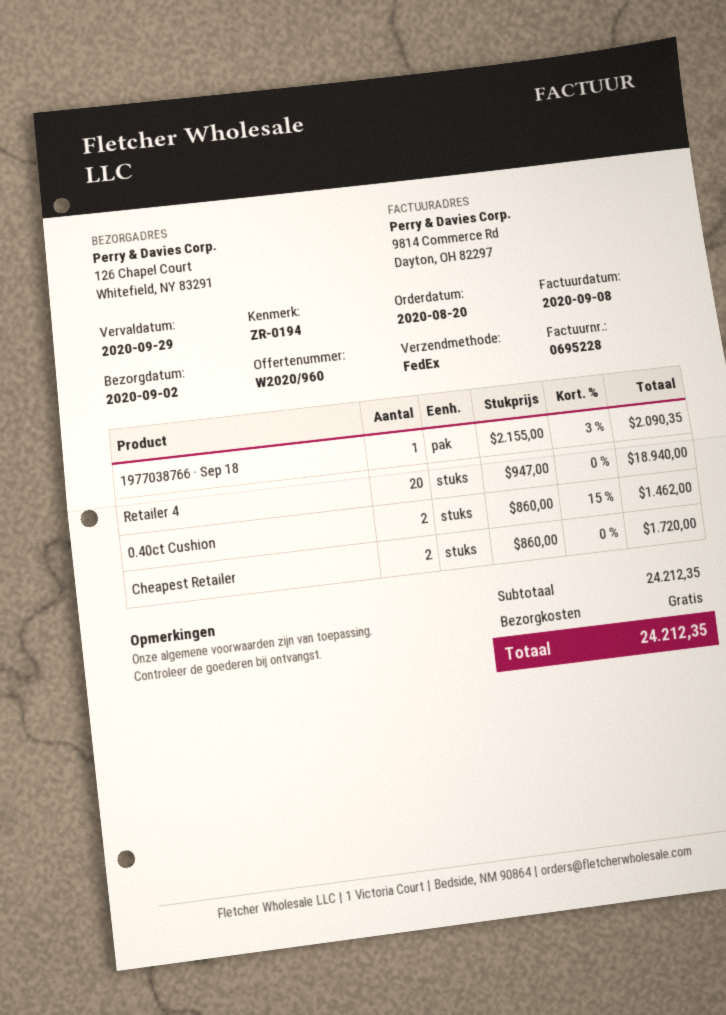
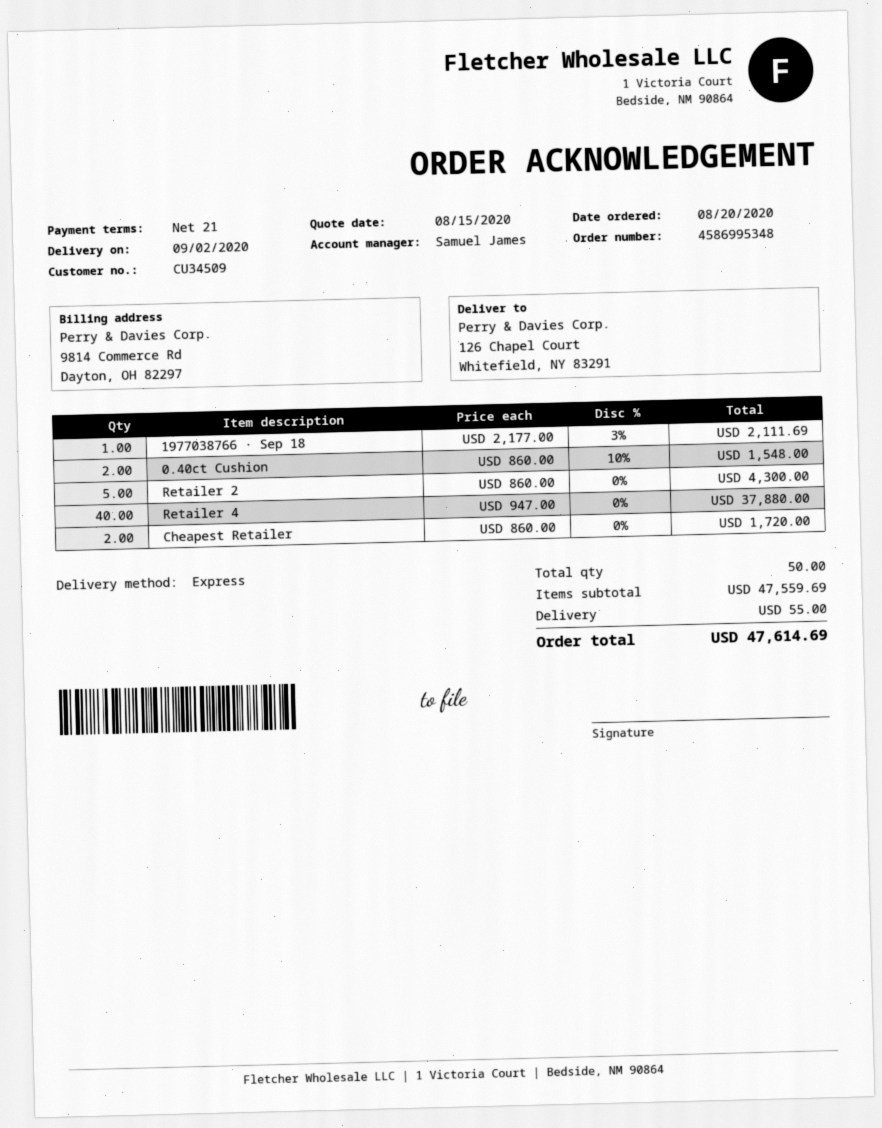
shipping method: FedEx -> express
1977038766 · Sep 18: 1 x 2155.00 - 3% = 2090.35 -> 1 x 2177.00 - 3% = 2111.69
Retailer 4: 20 x 947.00 = 18940.00 -> 40 x 947.00 = 37880.00
0.40ct Cushion: 2 x 860.00 - 15% = 1462.00 -> 2 x 860.00 - 10% = 1548.00
Retailer 2: none -> 5 x 860.00 = 4300.00
subtotal: 24212.35 -> 47559.69
shipping: 0.00 -> 55.00
total: 24212.35 -> 47614.69

